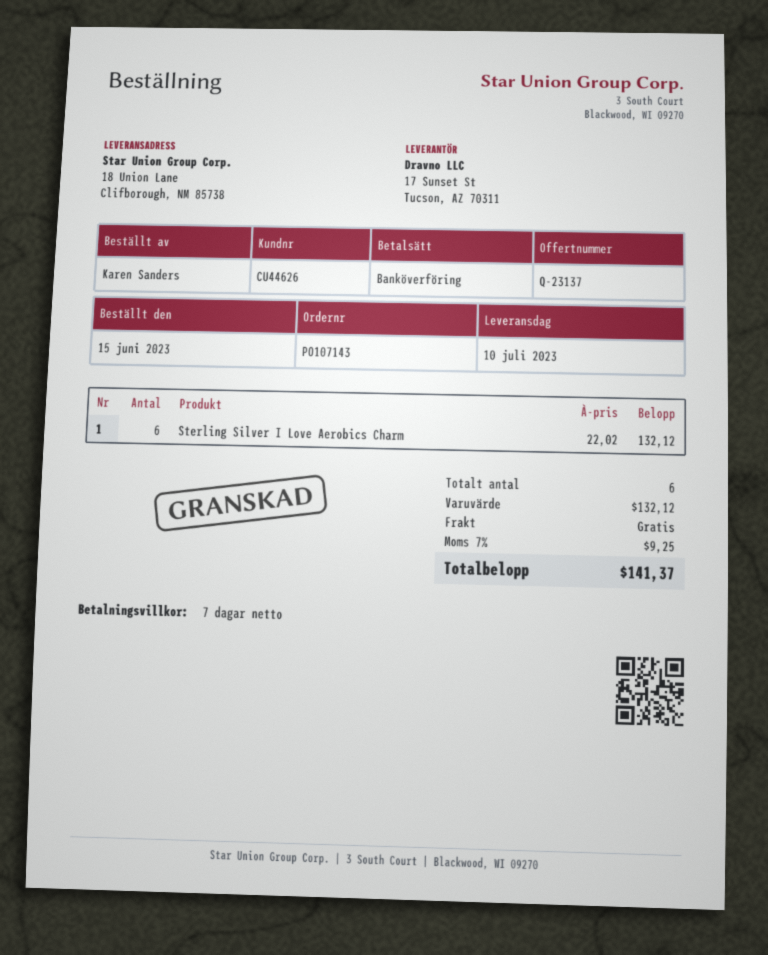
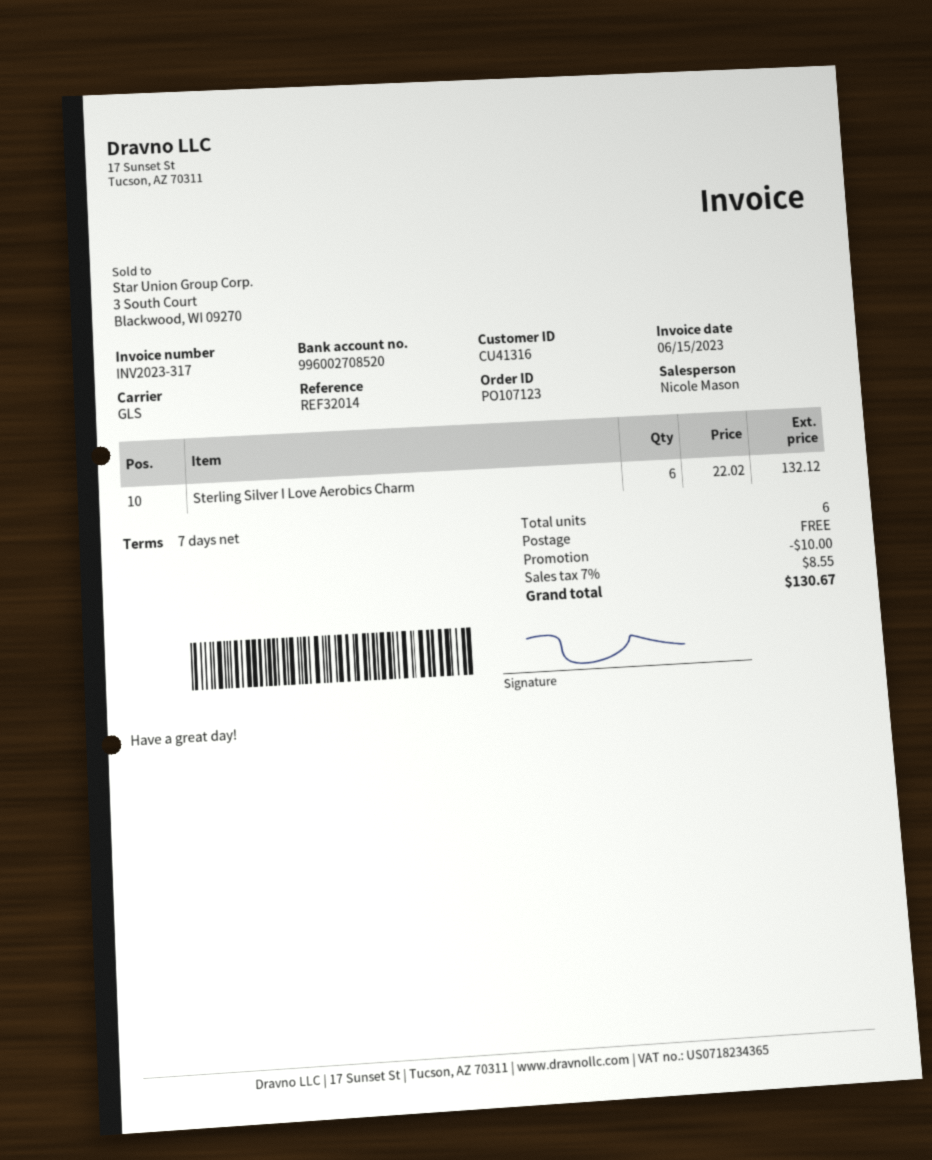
order number: PO107143 -> PO107123
customer number: CU44626 -> CU41316
discount: none -> 10.00
tax: 7% = 9.25 -> 7% = 8.55
total: 141.37 -> 130.67

